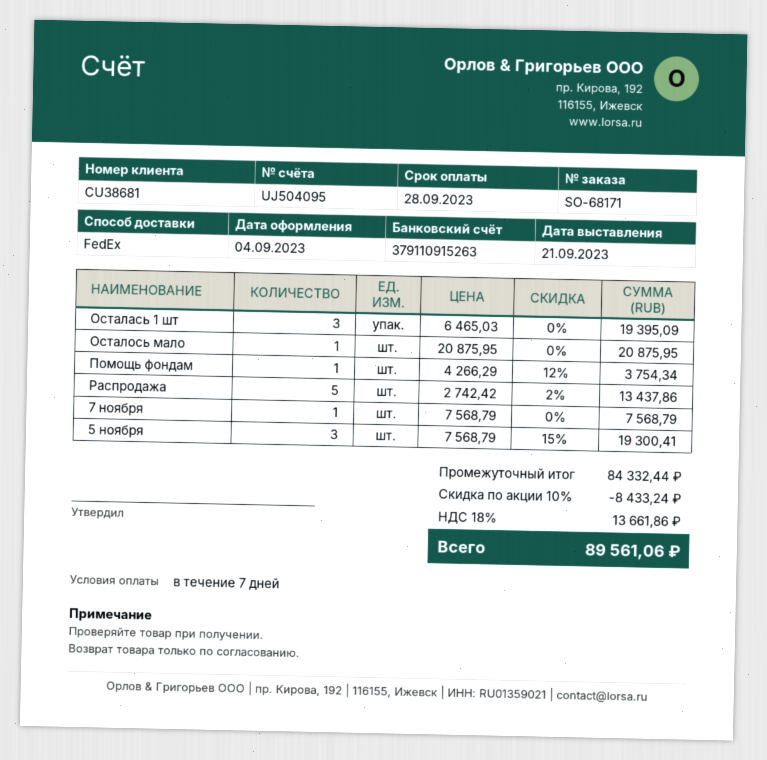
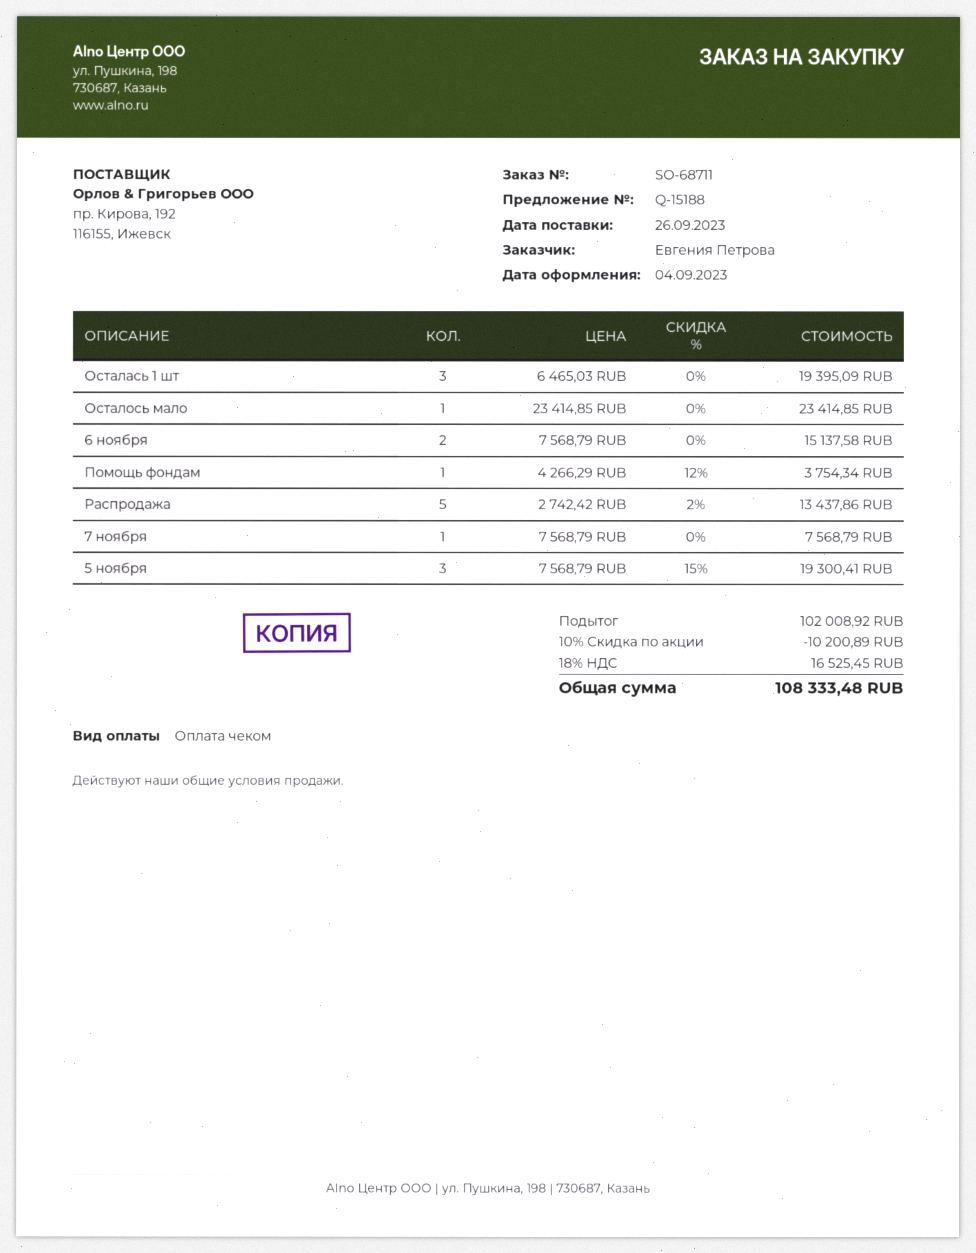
order number: SO-68171 -> SO-68711
Осталось мало: 1 x 20875.95 = 20875.95 -> 1 x 23414.85 = 23414.85
6 ноября: none -> 2 x 7568.79 = 15137.58
subtotal: 84332.44 -> 102008.92
discount: 10% = 8433.24 -> 10% = 10200.89
tax: 18% = 13661.86 -> 18% = 16525.45
total: 89561.06 -> 108333.48

